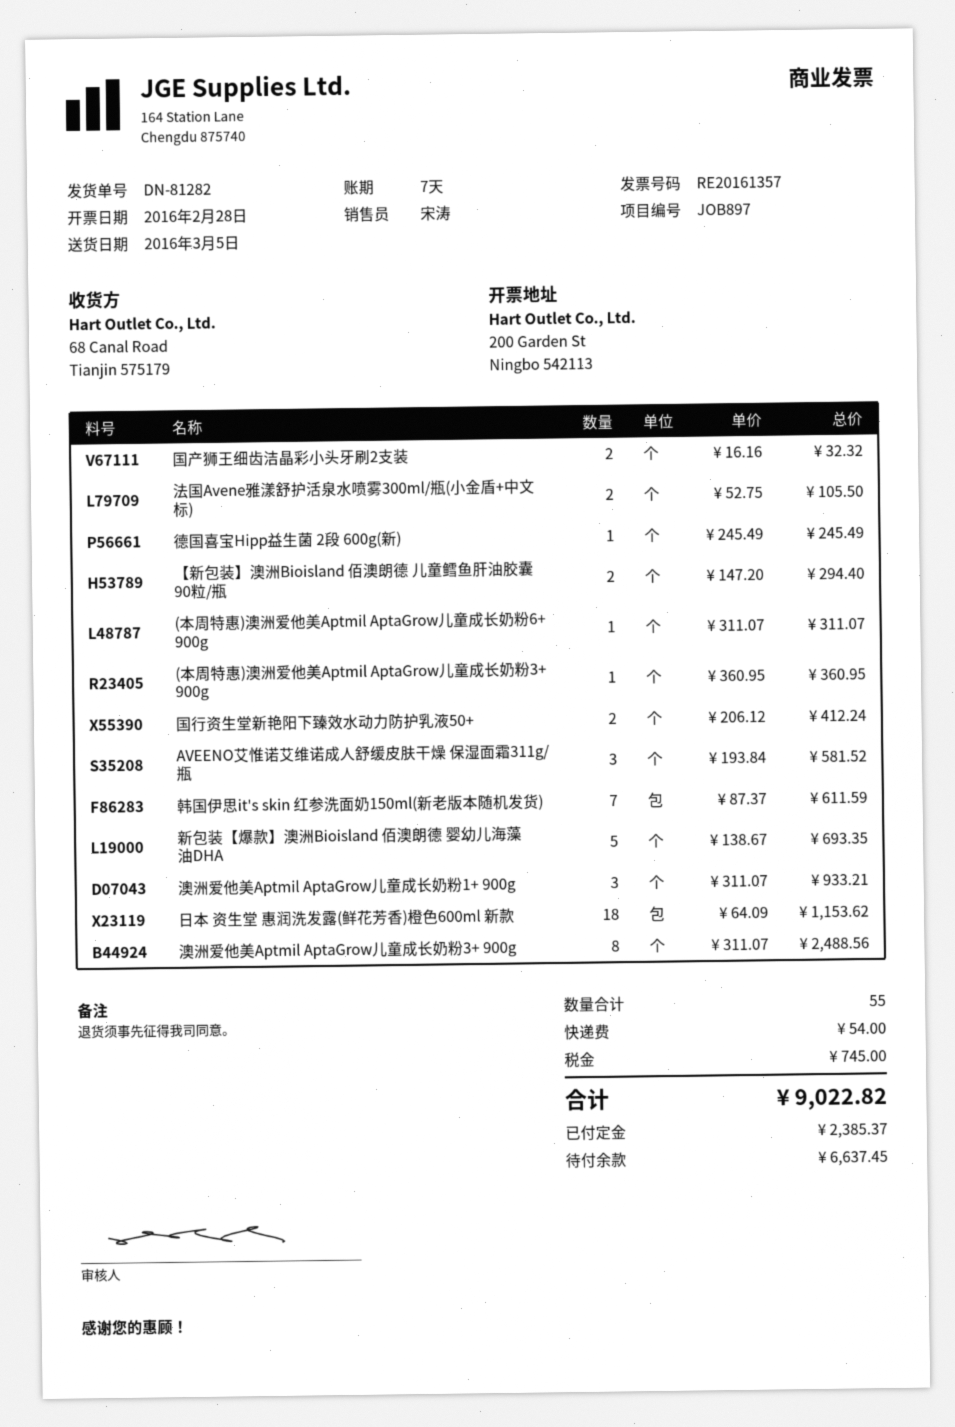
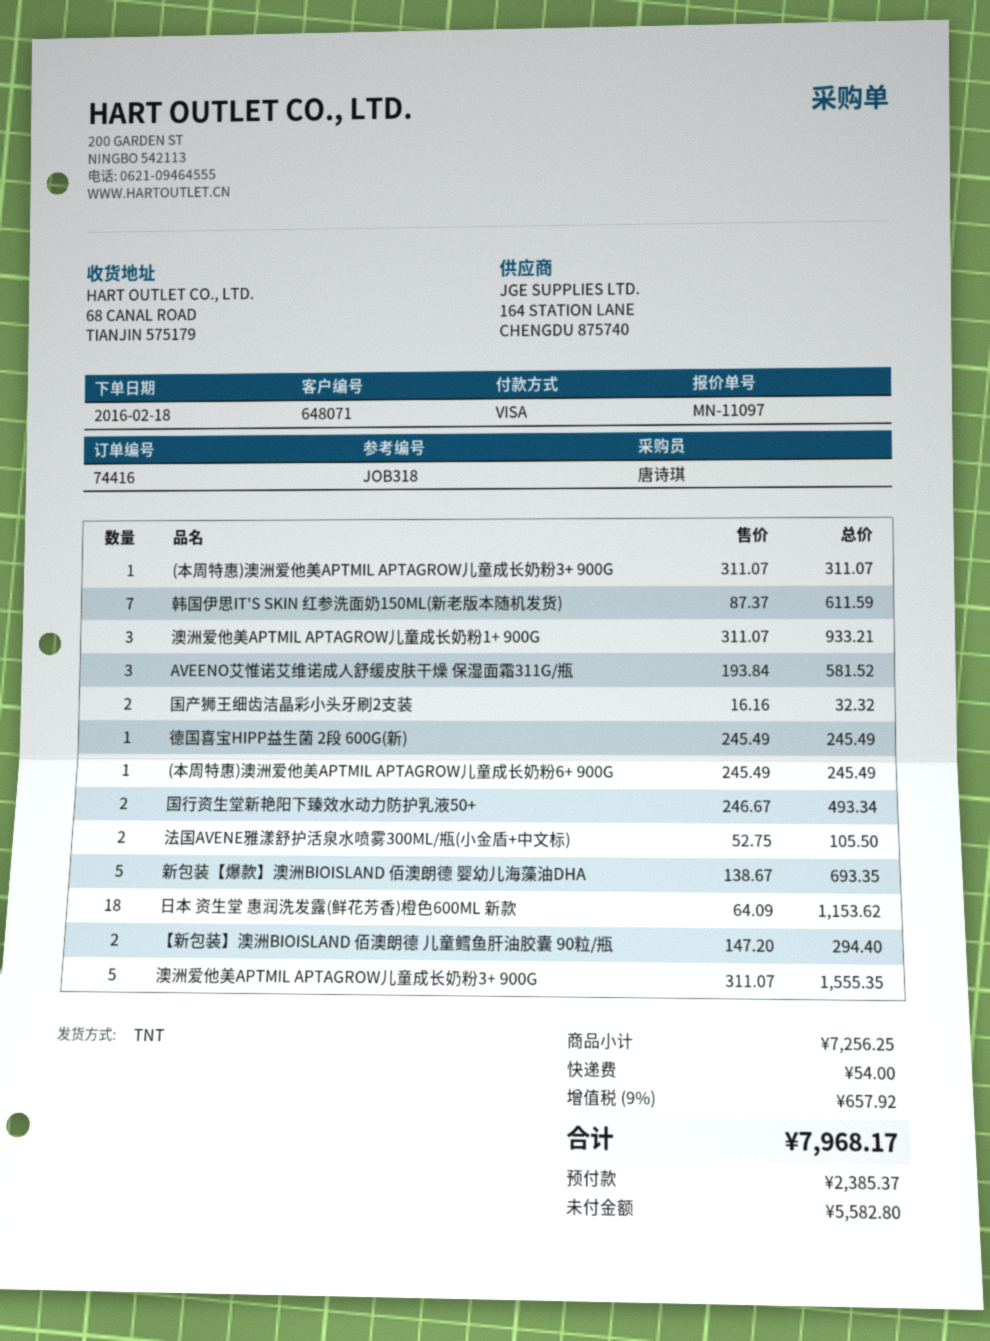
reference: JOB897 -> JOB318
(本周特惠)澳洲爱他美Aptmil AptaGrow儿童成长奶粉6+ 900g: 1 x 311.07 = 311.07 -> 1 x 245.49 = 245.49
(本周特惠)澳洲爱他美Aptmil AptaGrow儿童成长奶粉3+ 900g: 1 x 360.95 = 360.95 -> 1 x 311.07 = 311.07
国行资生堂新艳阳下臻效水动力防护乳液50+: 2 x 206.12 = 412.24 -> 2 x 246.67 = 493.34
澳洲爱他美Aptmil AptaGrow儿童成长奶粉3+ 900g: 8 x 311.07 = 2488.56 -> 5 x 311.07 = 1555.35
tax: 745.00 -> 657.92
total: 9022.82 -> 7968.17
balance: 6637.45 -> 5582.80

